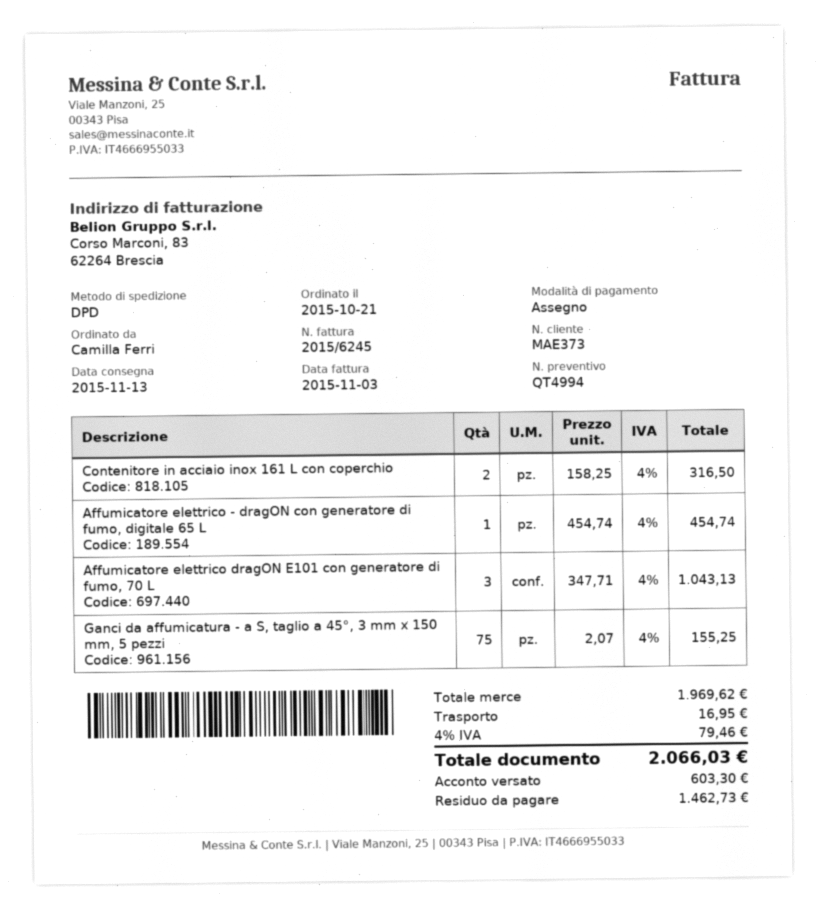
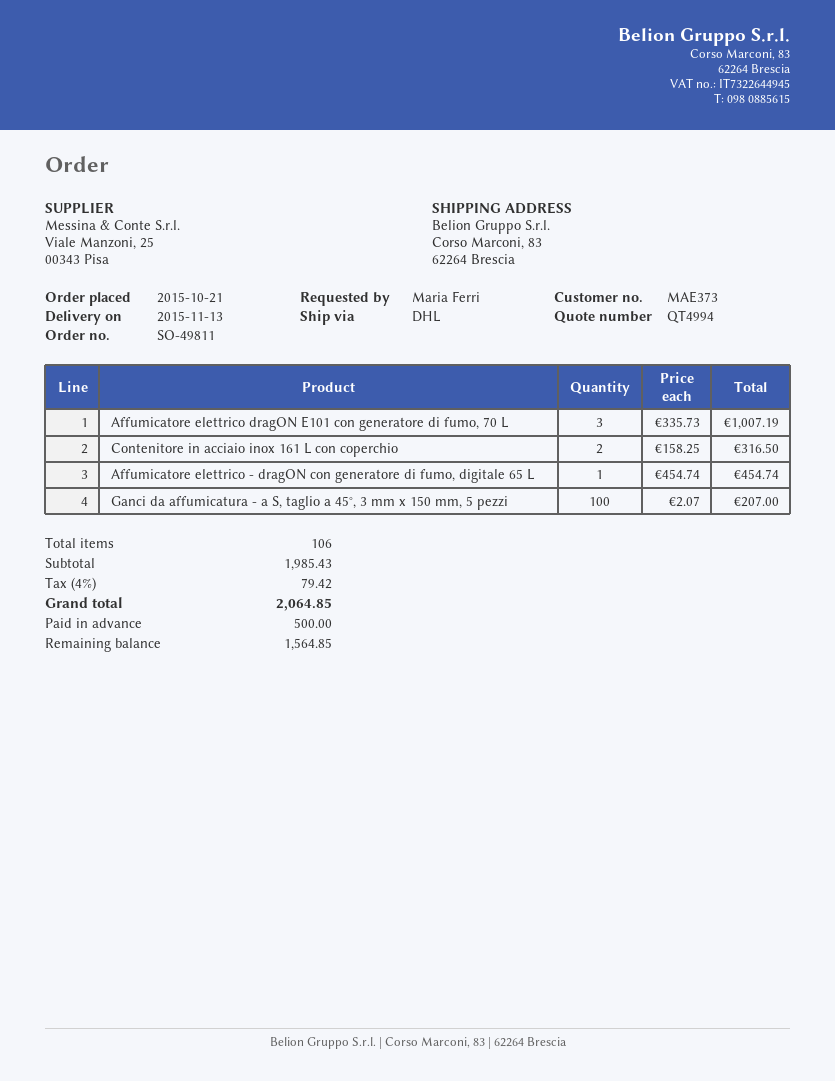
ordered by: Camilla Ferri -> Maria Ferri
shipping method: DPD -> DHL
Affumicatore elettrico dragON E101 con generatore di fumo, 70 L: 3 x 347.71 = 1043.13 -> 3 x 335.73 = 1007.19
Ganci da affumicatura - a S, taglio a 45°, 3 mm x 150 mm, 5 pezzi: 75 x 2.07 = 155.25 -> 100 x 2.07 = 207.00
subtotal: 1969.62 -> 1985.43
shipping: 16.95 -> none
tax: 4% = 79.46 -> 4% = 79.42
total: 2066.03 -> 2064.85
deposit: 603.30 -> 500.00
balance: 1462.73 -> 1564.85

